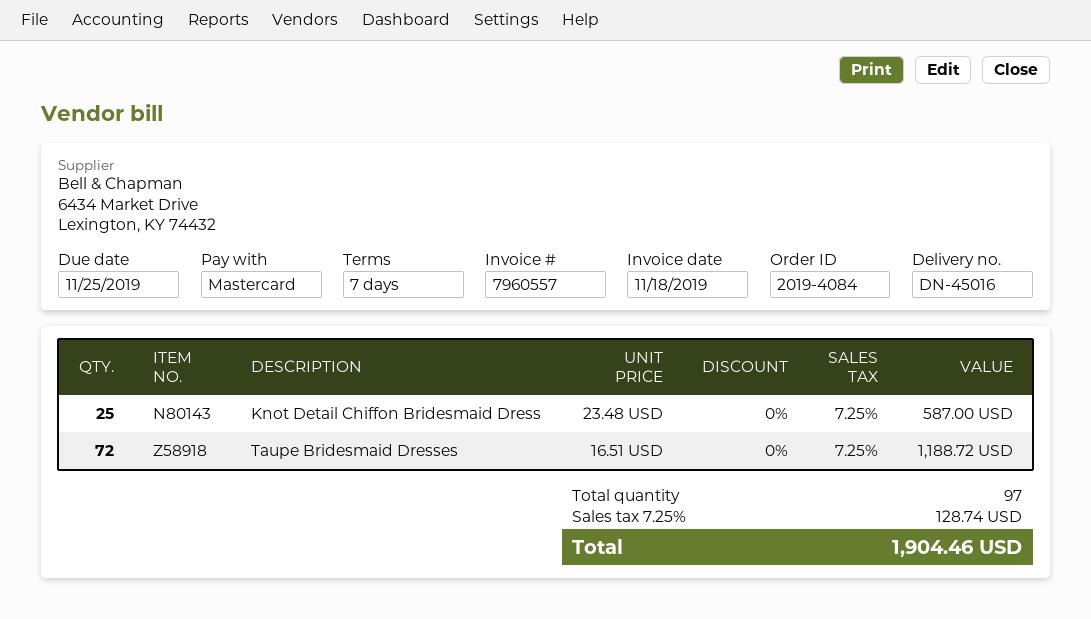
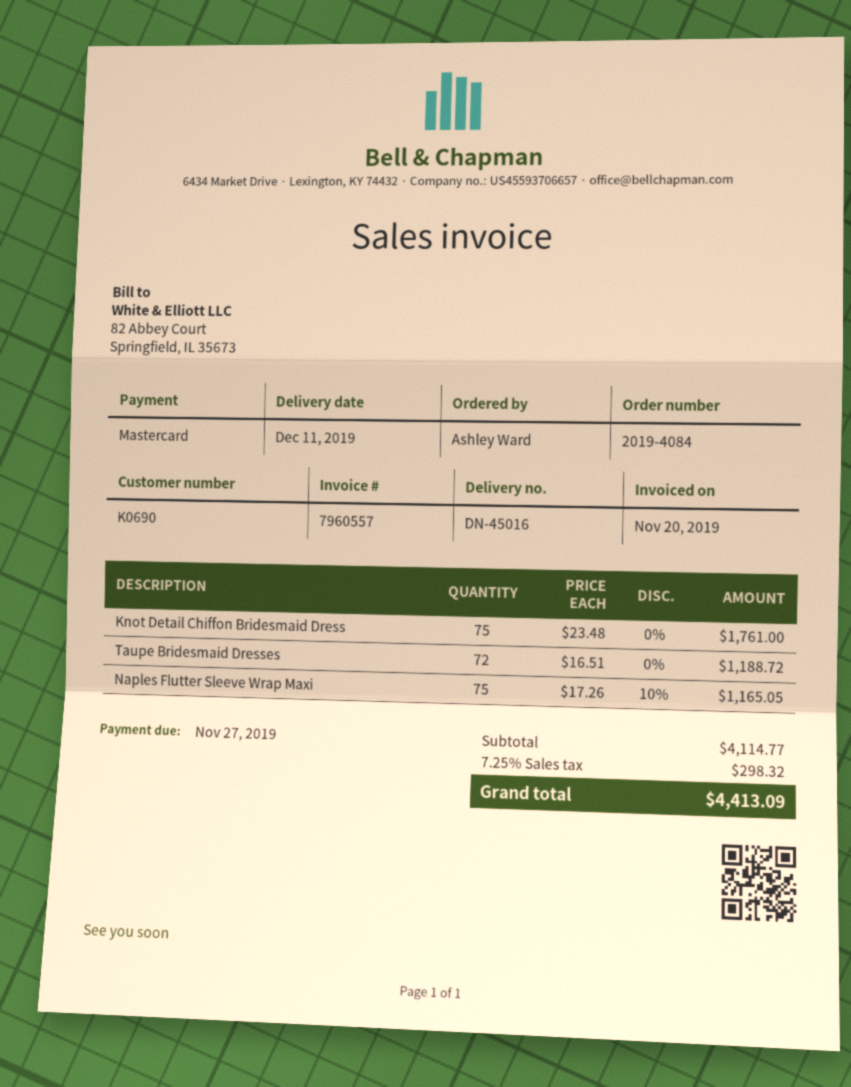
invoice date: 2019-11-18 -> 2019-11-20
due date: 2019-11-25 -> 2019-11-27
Knot Detail Chiffon Bridesmaid Dress: 25 x 23.48 = 587.00 -> 75 x 23.48 = 1761.00
Naples Flutter Sleeve Wrap Maxi: none -> 75 x 17.26 - 10% = 1165.05
tax: 7.25% = 128.74 -> 7.25% = 298.32
total: 1904.46 -> 4413.09

